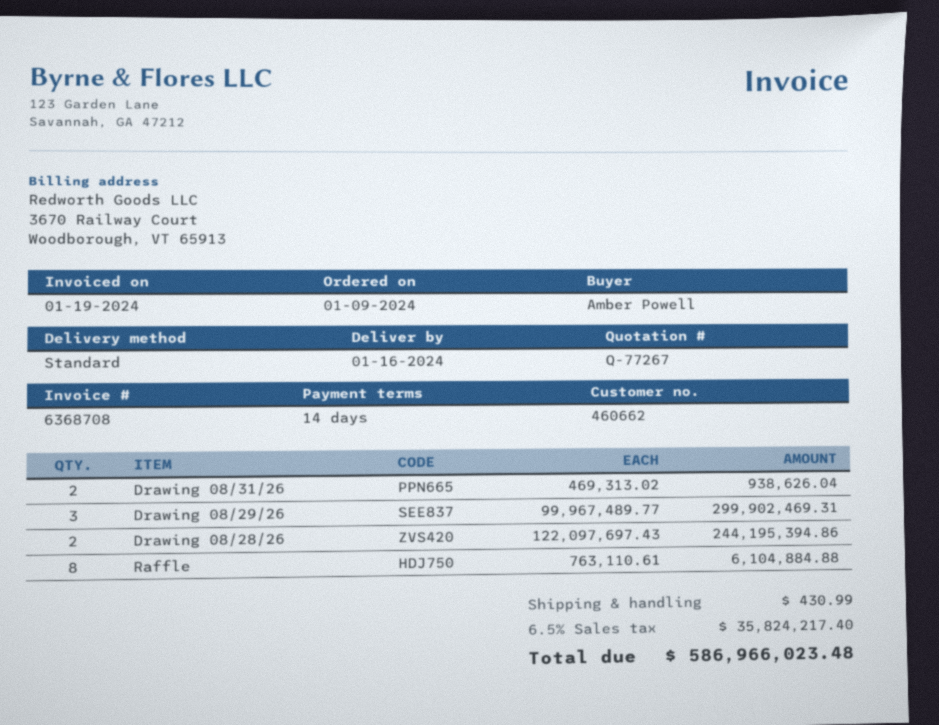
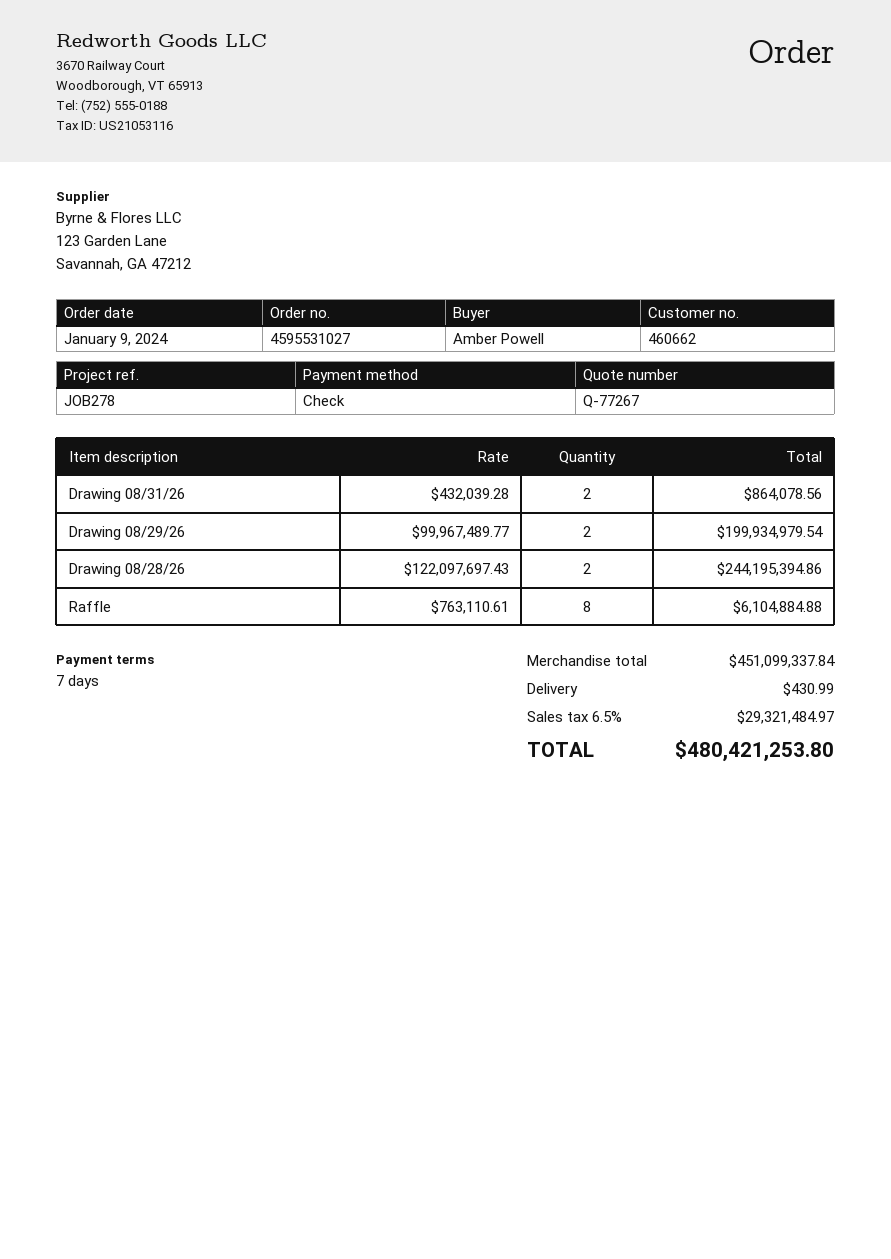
payment terms: 14 days -> 7 days
Drawing 08/31/26: 2 x 469313.02 = 938626.04 -> 2 x 432039.28 = 864078.56
Drawing 08/29/26: 3 x 99967489.77 = 299902469.31 -> 2 x 99967489.77 = 199934979.54
tax: 6.5% = 35824217.40 -> 6.5% = 29321484.97
total: 586966023.48 -> 480421253.80

